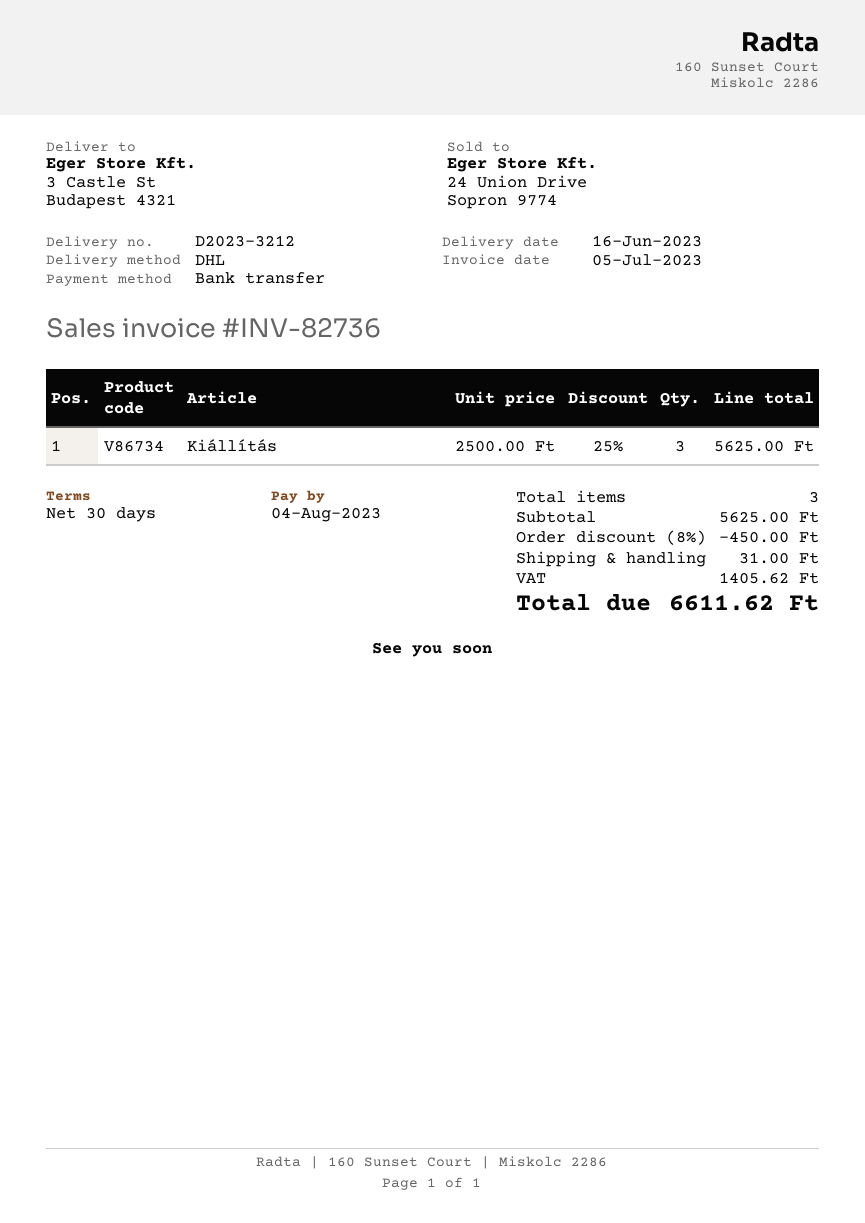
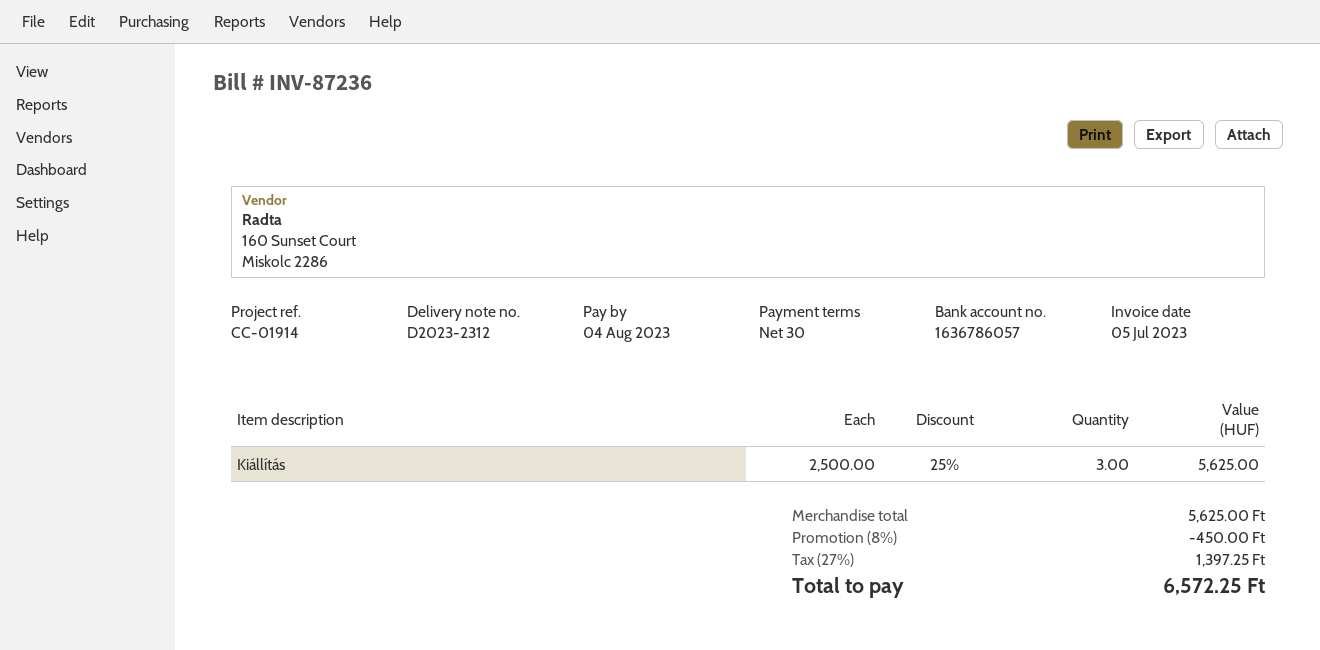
delivery note number: D2023-3212 -> D2023-2312
invoice number: INV-82736 -> INV-87236
shipping: 31.00 -> none
tax: 1405.62 -> 1397.25
total: 6611.62 -> 6572.25

